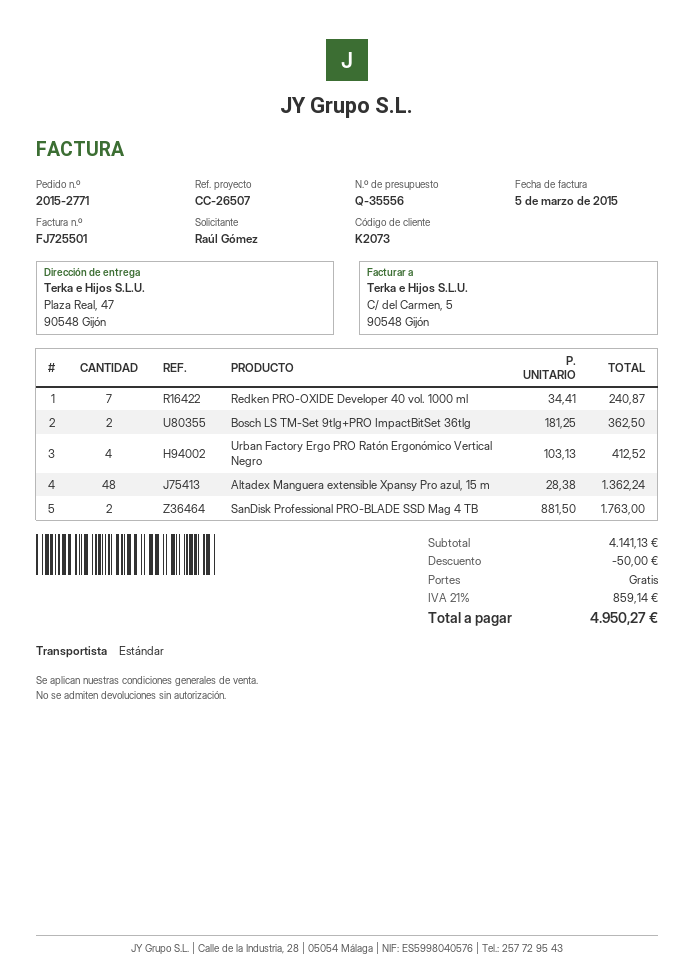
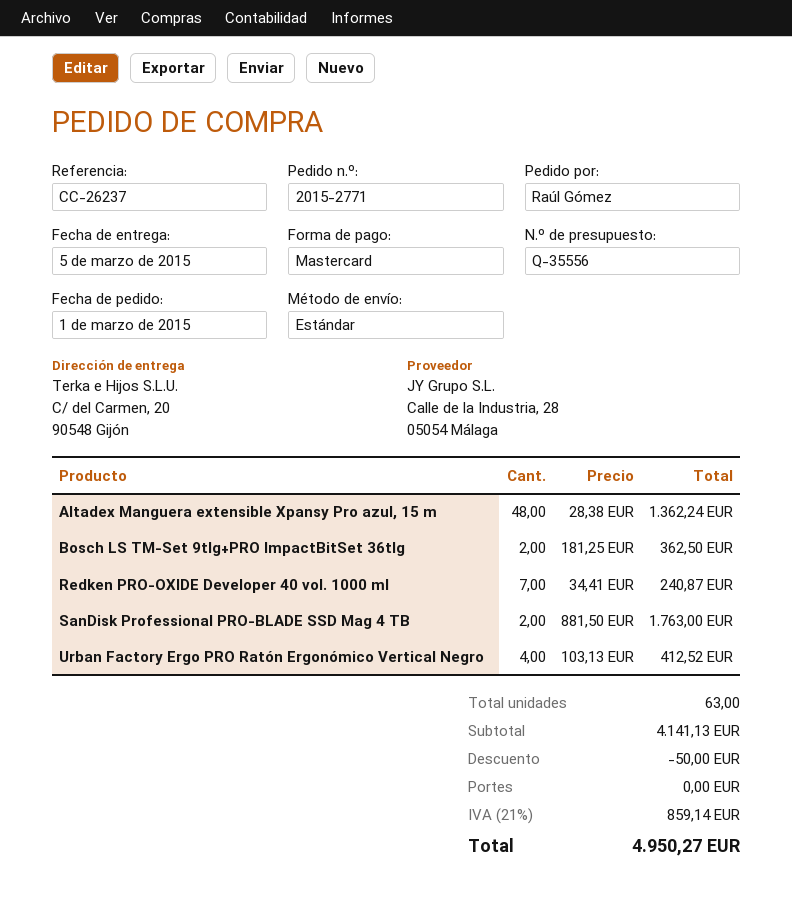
reference: CC-26507 -> CC-26237
ship to: Plaza Real, 47, 90548 Gijón -> C/ del Carmen, 20, 90548 Gijón

